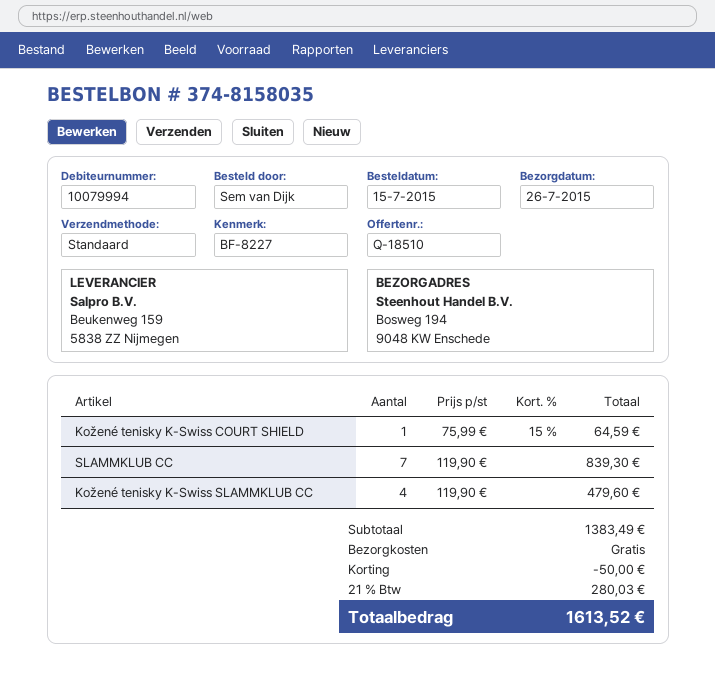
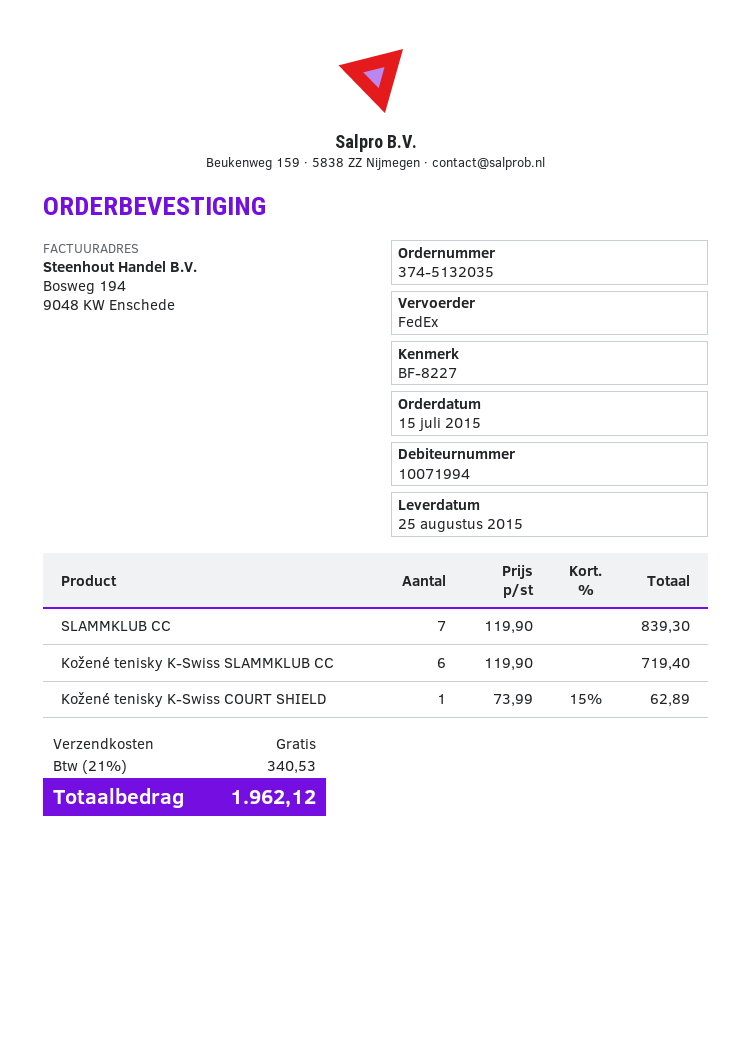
order number: 374-8158035 -> 374-5132035
delivery date: 2015-07-26 -> 2015-08-25
customer number: 10079994 -> 10071994
shipping method: standard -> FedEx
Kožené tenisky K-Swiss COURT SHIELD: 1 x 75.99 - 15% = 64.59 -> 1 x 73.99 - 15% = 62.89
Kožené tenisky K-Swiss SLAMMKLUB CC: 4 x 119.90 = 479.60 -> 6 x 119.90 = 719.40
discount: 50.00 -> none
tax: 21% = 280.03 -> 21% = 340.53
total: 1613.52 -> 1962.12

